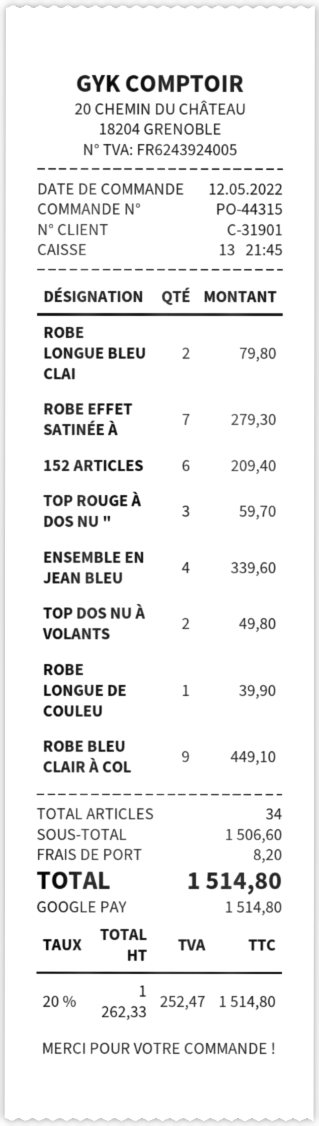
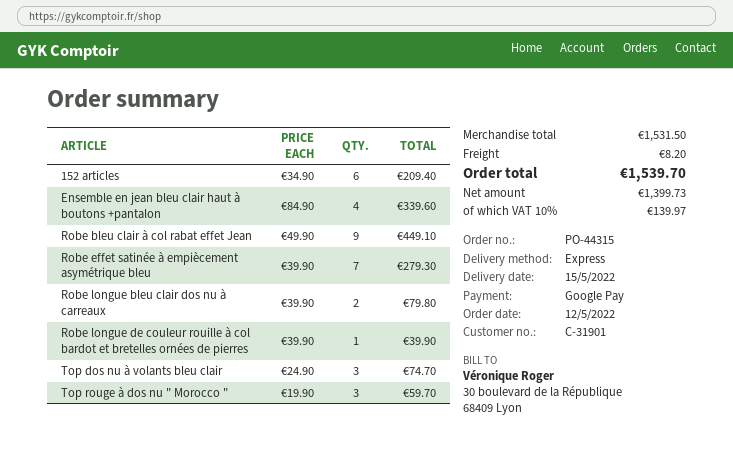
TOP DOS NU À VOLANTS: 2 for 49.80 -> 3 for 74.70
subtotal: 1506.60 -> 1531.50
net: 1262.33 -> 1399.73
tax: 20% = 252.47 -> 10% = 139.97
total: 1514.80 -> 1539.70

